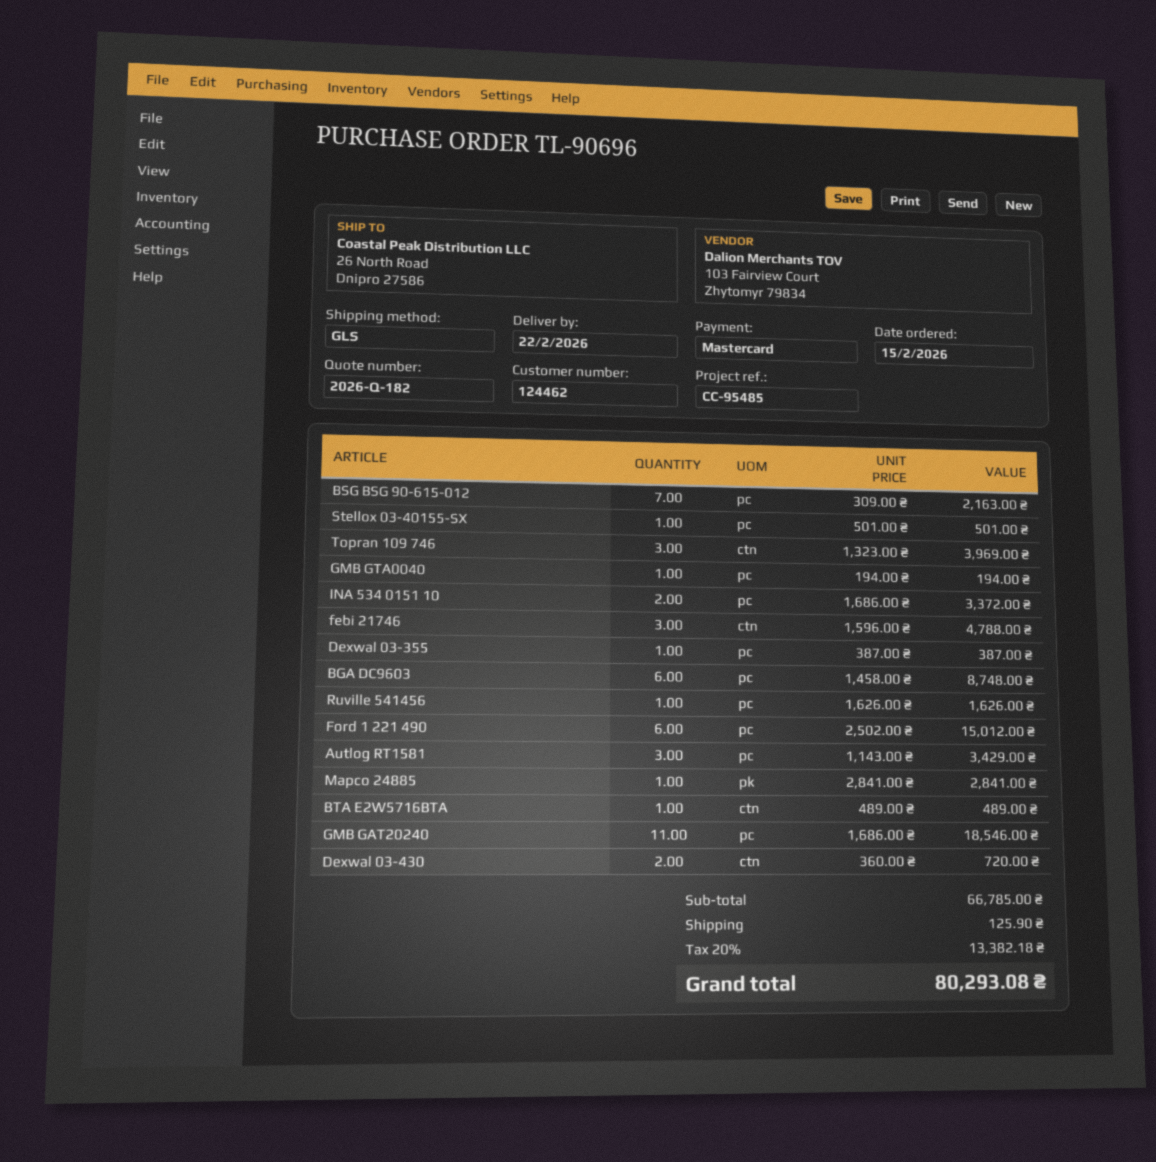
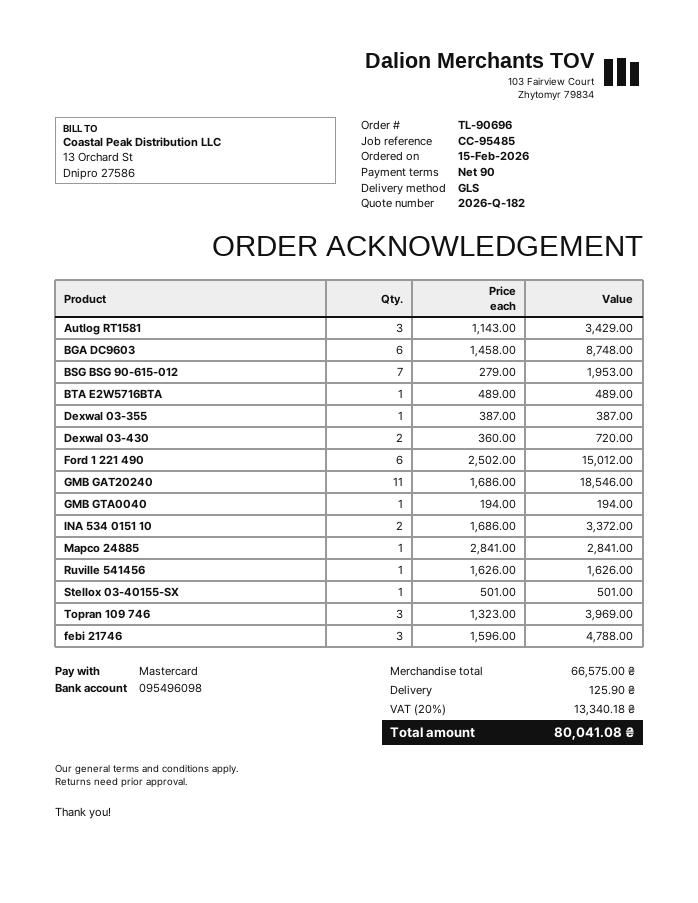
BSG BSG 90-615-012: 7 x 309.00 = 2163.00 -> 7 x 279.00 = 1953.00
subtotal: 66785.00 -> 66575.00
tax: 20% = 13382.18 -> 20% = 13340.18
total: 80293.08 -> 80041.08

